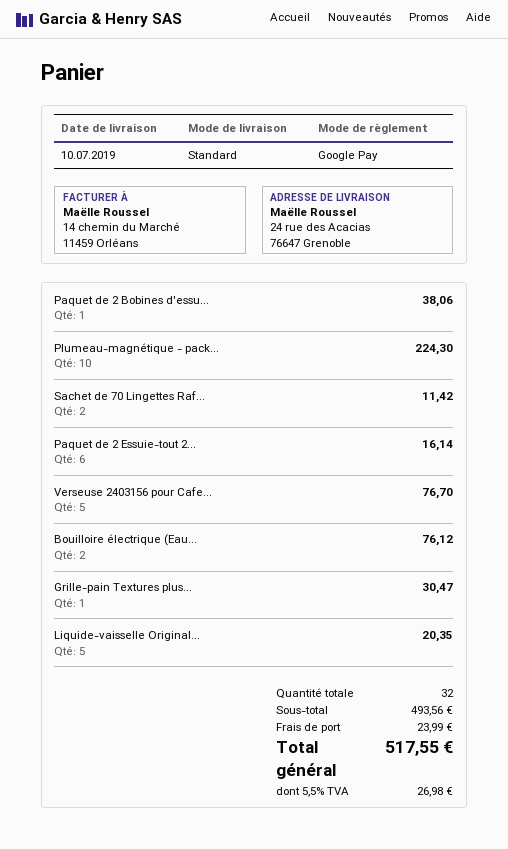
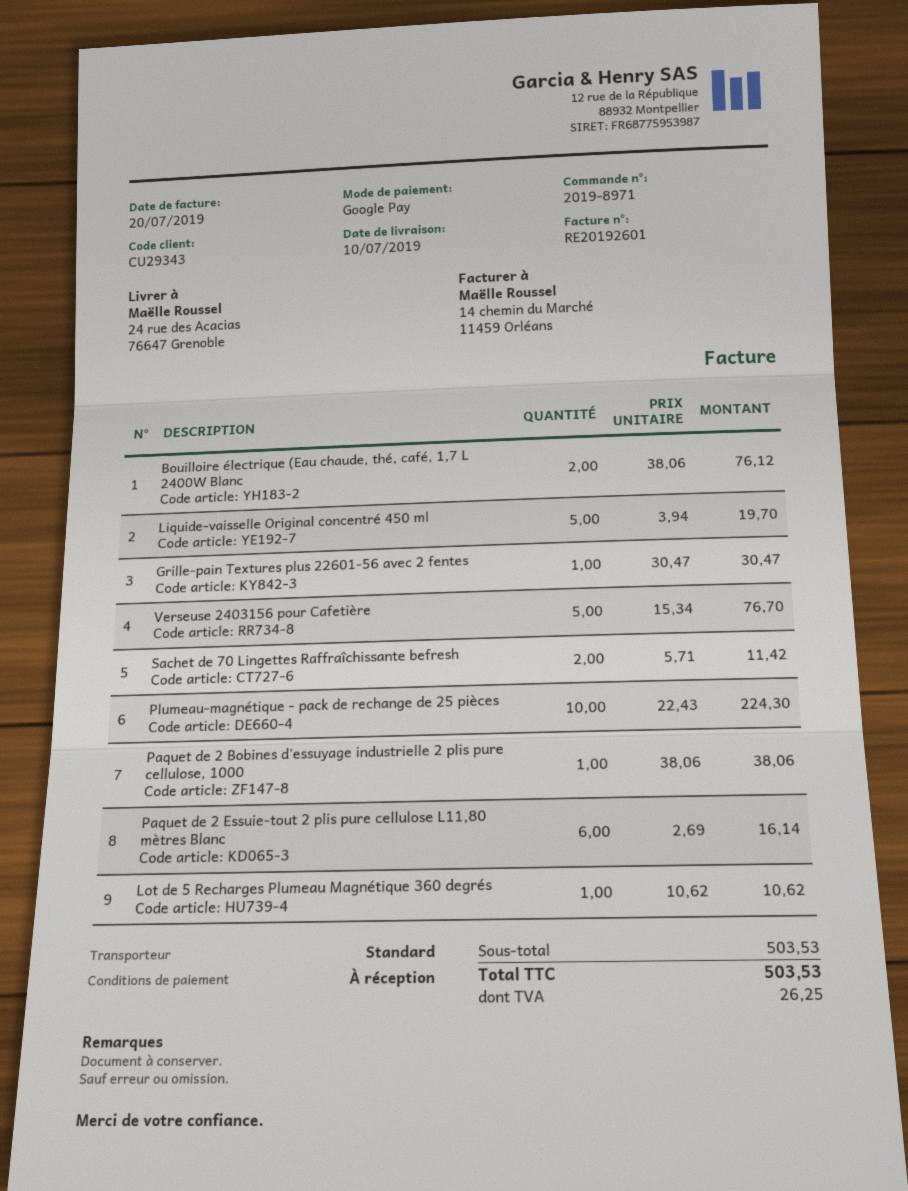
Liquide-vaisselle Original...: 5 for 20.35 -> 5 for 19.70
Lot de 5 Recharges Plumeau Magnétique 360 degrés: none -> 1 for 10.62
subtotal: 493.56 -> 503.53
shipping: 23.99 -> none
tax: 26.98 -> 26.25
total: 517.55 -> 503.53

